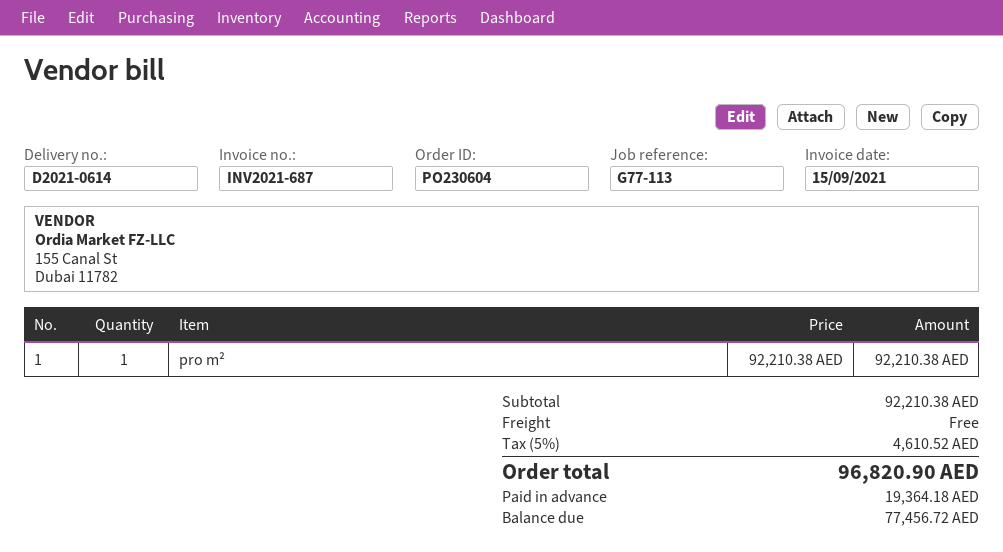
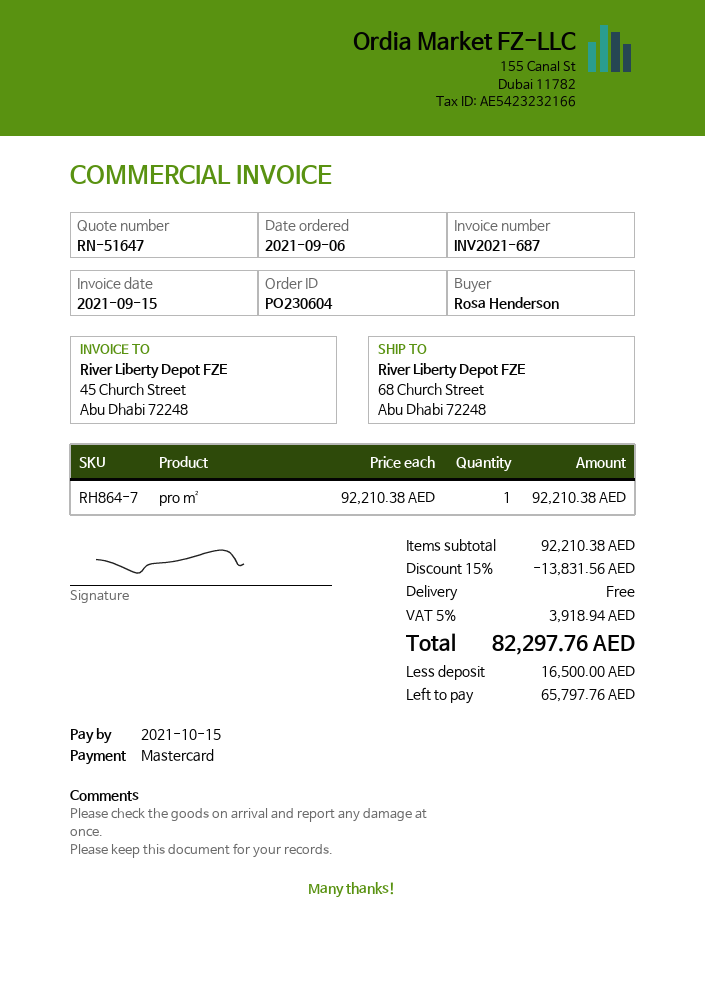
discount: none -> 15% = 13831.56
tax: 5% = 4610.52 -> 5% = 3918.94
total: 96820.90 -> 82297.76
deposit: 19364.18 -> 16500.00
balance: 77456.72 -> 65797.76

